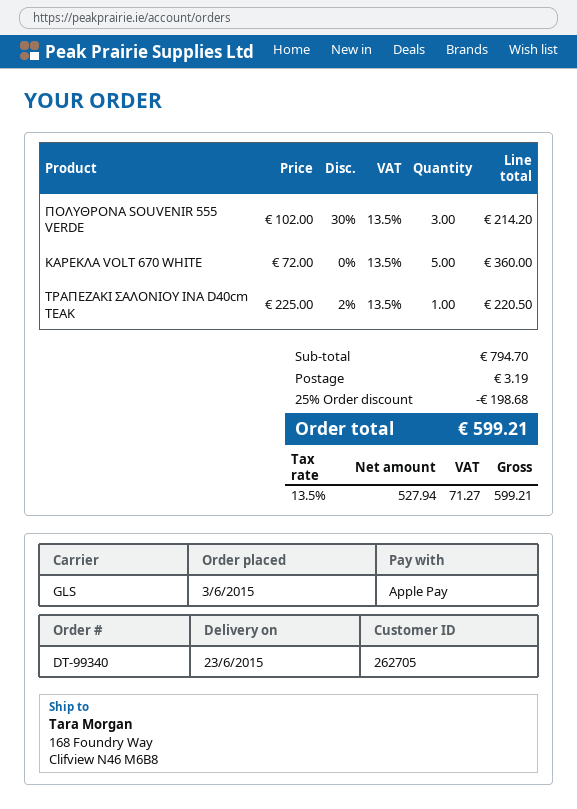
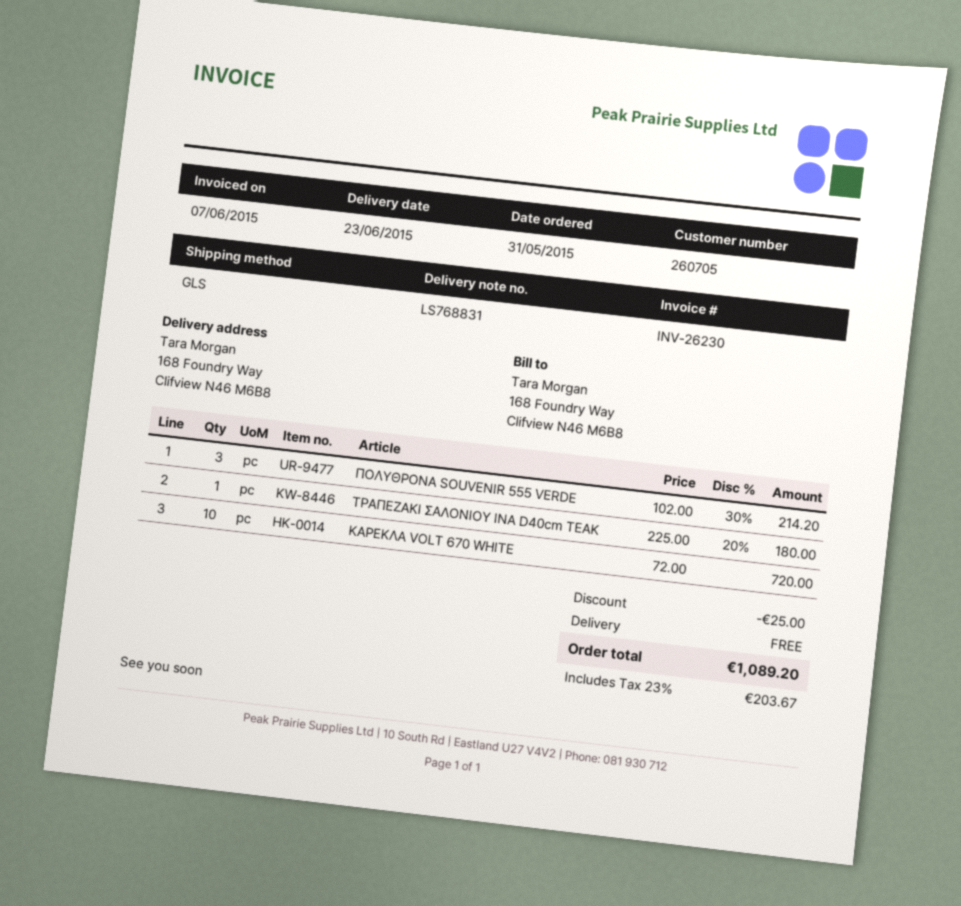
order date: 2015-06-03 -> 2015-05-31
customer number: 262705 -> 260705
ΚΑΡΕΚΛΑ VOLT 670 WHITE: 5 x 72.00 = 360.00 -> 10 x 72.00 = 720.00
ΤΡΑΠΕΖΑΚΙ ΣΑΛΟΝΙΟΥ INA D40cm TEAK: 1 x 225.00 - 2% = 220.50 -> 1 x 225.00 - 20% = 180.00
discount: 198.68 -> 25.00
shipping: 3.19 -> 0.00
tax: 13.5% = 71.27 -> 23% = 203.67
total: 599.21 -> 1089.20

